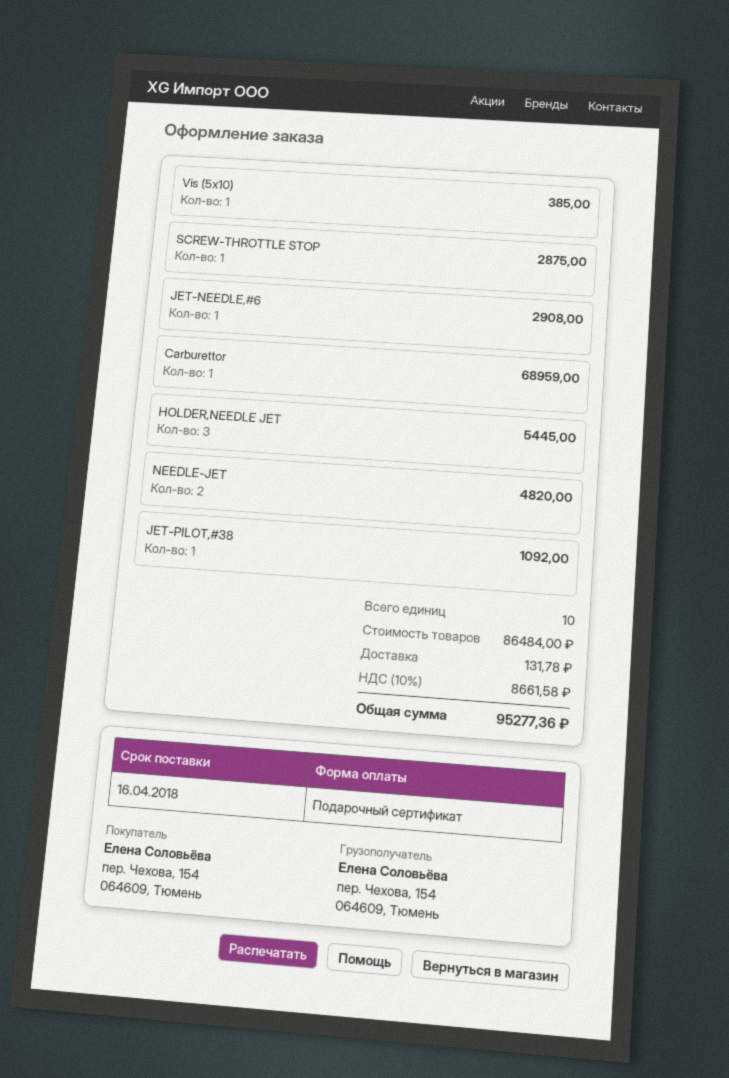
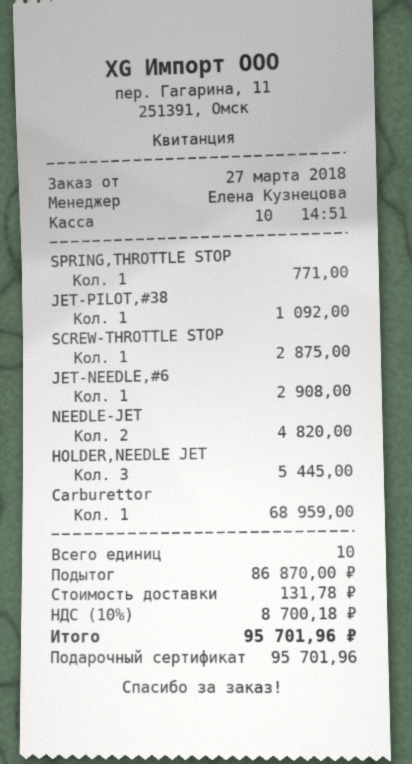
Vis (5x10): 1 for 385.00 -> none
SPRING,THROTTLE STOP: none -> 1 for 771.00
subtotal: 86484.00 -> 86870.00
tax: 10% = 8661.58 -> 10% = 8700.18
total: 95277.36 -> 95701.96

